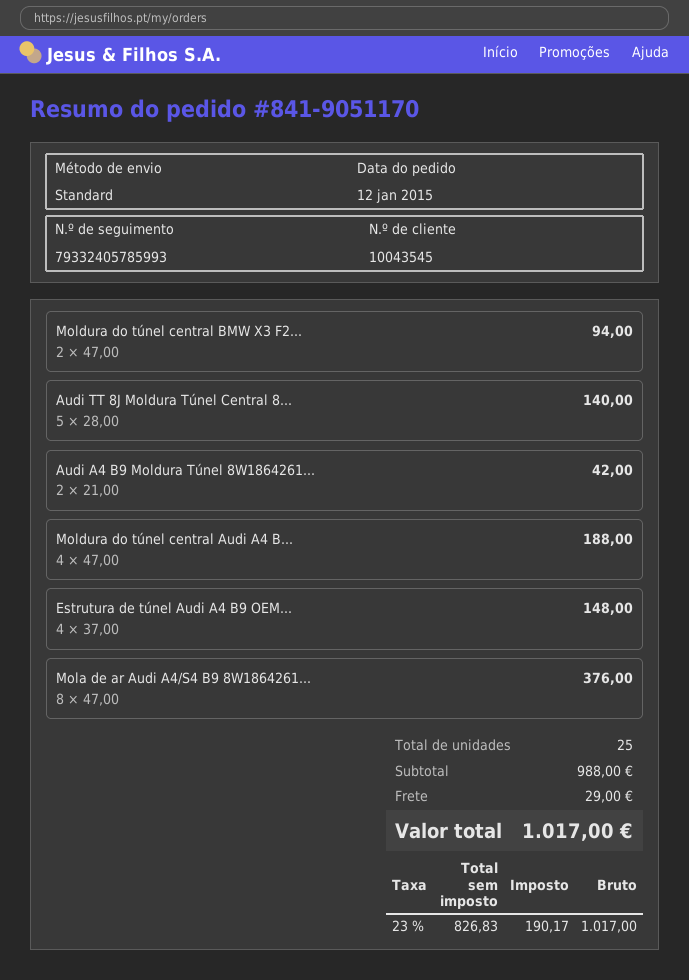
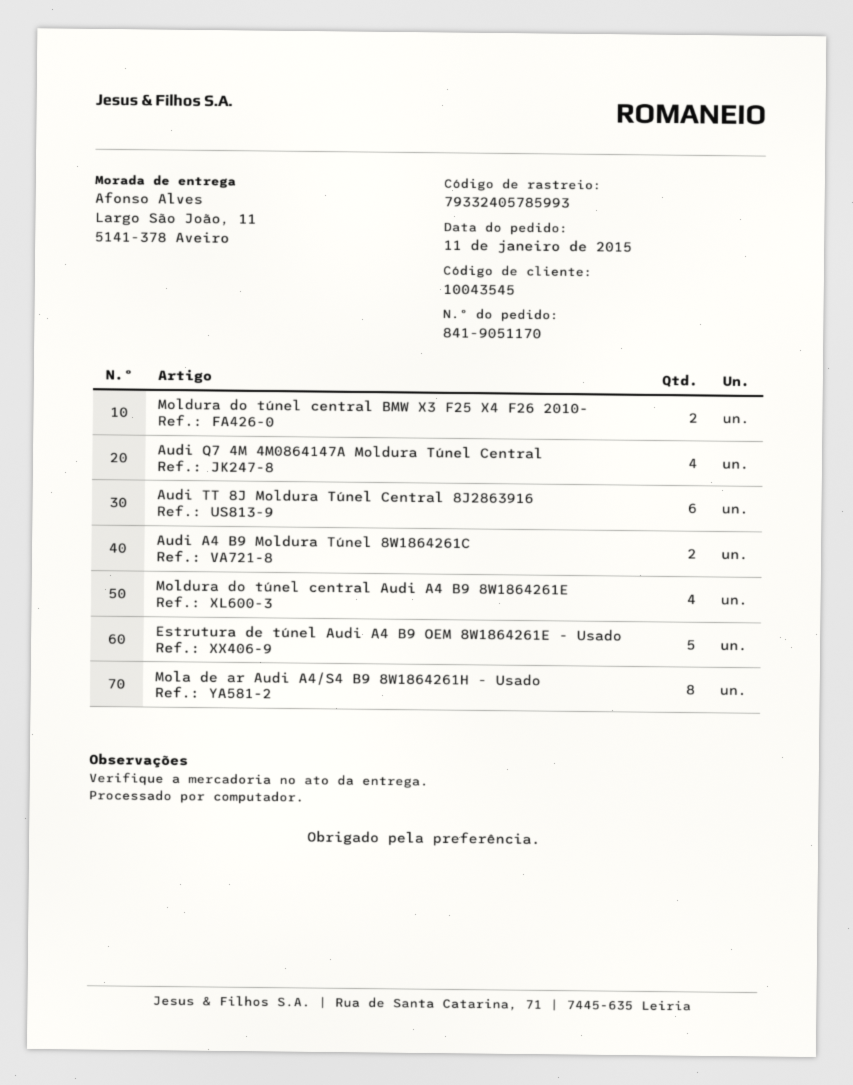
order date: 2015-01-12 -> 2015-01-11
Audi TT 8J Moldura Túnel Central 8...: 5 -> 6
Estrutura de túnel Audi A4 B9 OEM...: 4 -> 5
Audi Q7 4M 4M0864147A Moldura Túnel Central: none -> 4

